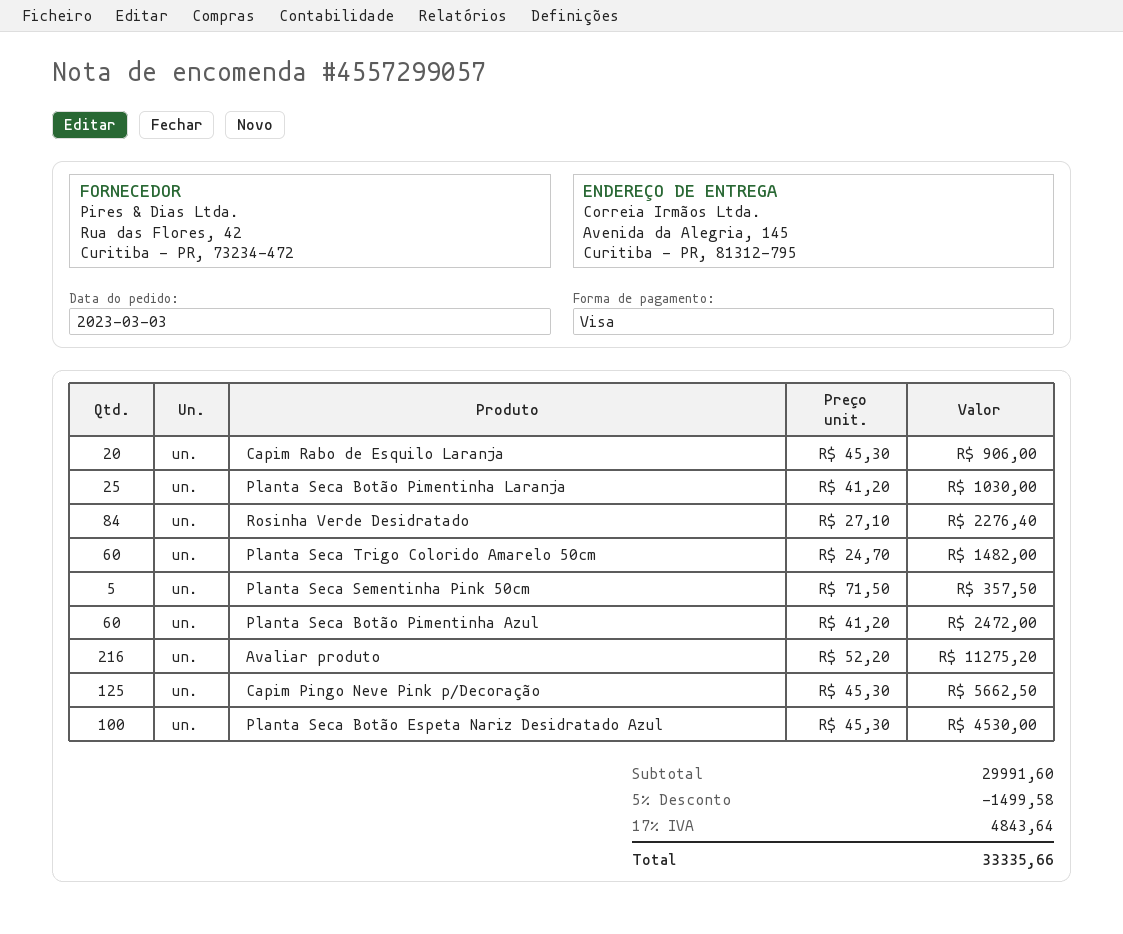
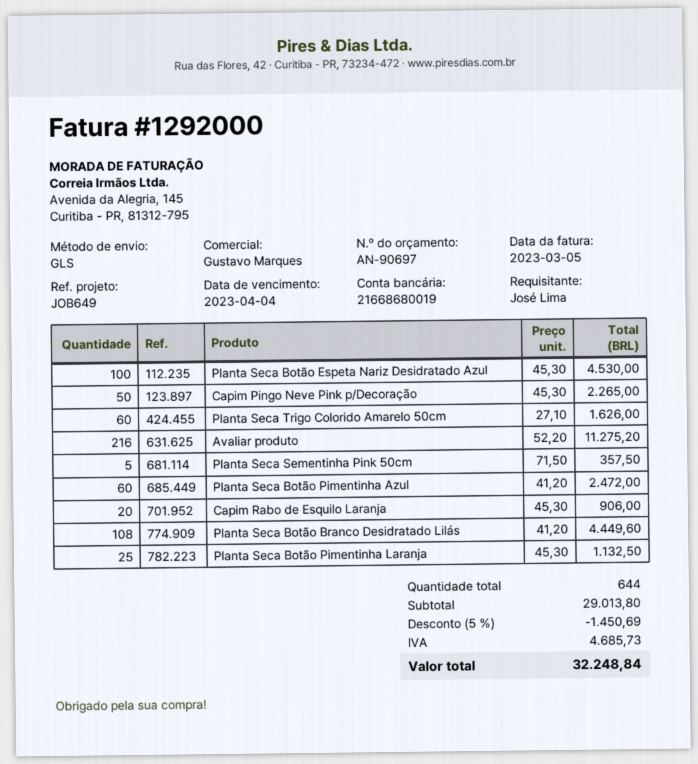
Planta Seca Botão Pimentinha Laranja: 25 x 41.20 = 1030.00 -> 25 x 45.30 = 1132.50
Rosinha Verde Desidratado: 84 x 27.10 = 2276.40 -> none
Planta Seca Trigo Colorido Amarelo 50cm: 60 x 24.70 = 1482.00 -> 60 x 27.10 = 1626.00
Capim Pingo Neve Pink p/Decoração: 125 x 45.30 = 5662.50 -> 50 x 45.30 = 2265.00
Planta Seca Botão Branco Desidratado Lilás: none -> 108 x 41.20 = 4449.60
subtotal: 29991.60 -> 29013.80
discount: 5% = 1499.58 -> 5% = 1450.69
tax: 4843.64 -> 4685.73
total: 33335.66 -> 32248.84

